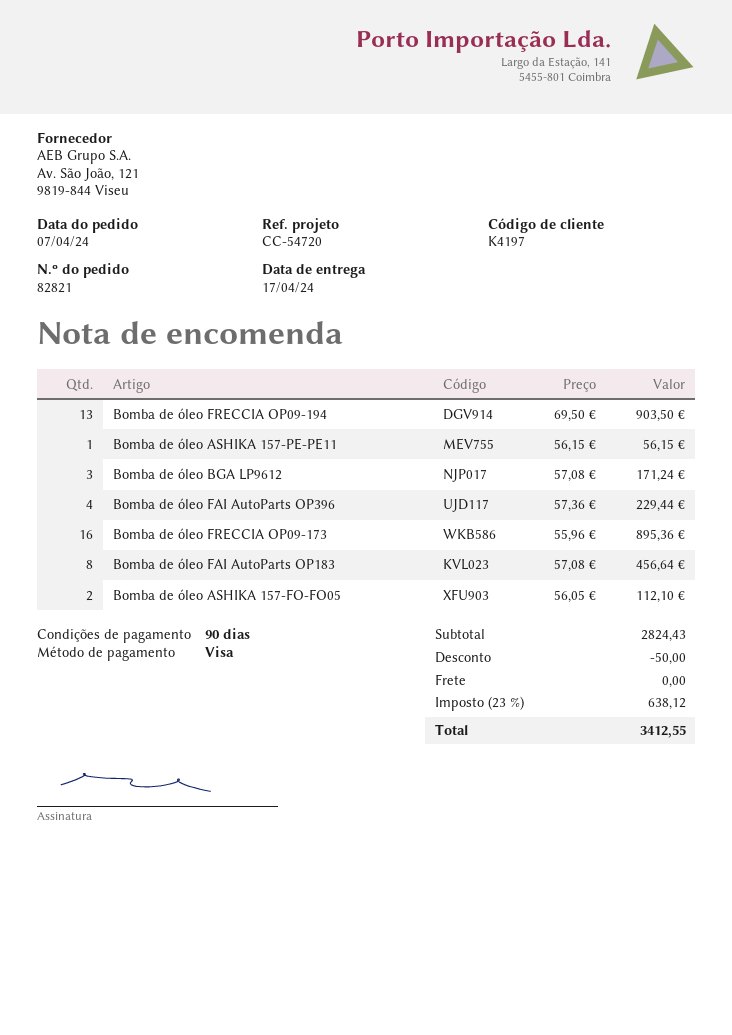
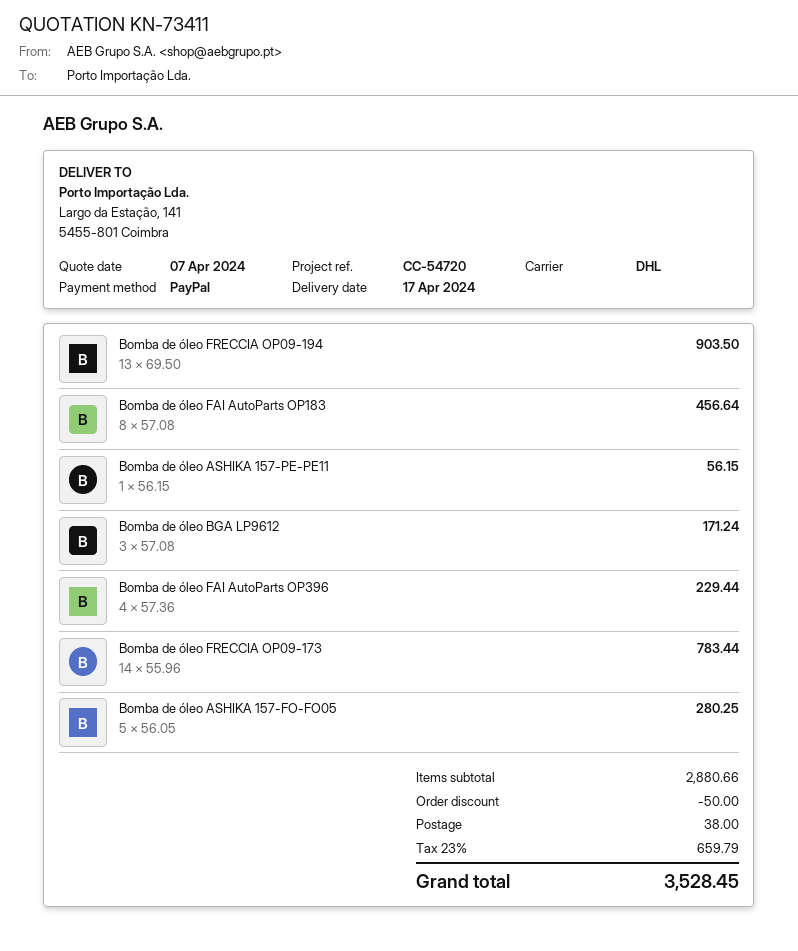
payment method: Visa -> PayPal
Bomba de óleo FRECCIA OP09-173: 16 x 55.96 = 895.36 -> 14 x 55.96 = 783.44
Bomba de óleo ASHIKA 157-FO-FO05: 2 x 56.05 = 112.10 -> 5 x 56.05 = 280.25
subtotal: 2824.43 -> 2880.66
shipping: 0.00 -> 38.00
tax: 23% = 638.12 -> 23% = 659.79
total: 3412.55 -> 3528.45

